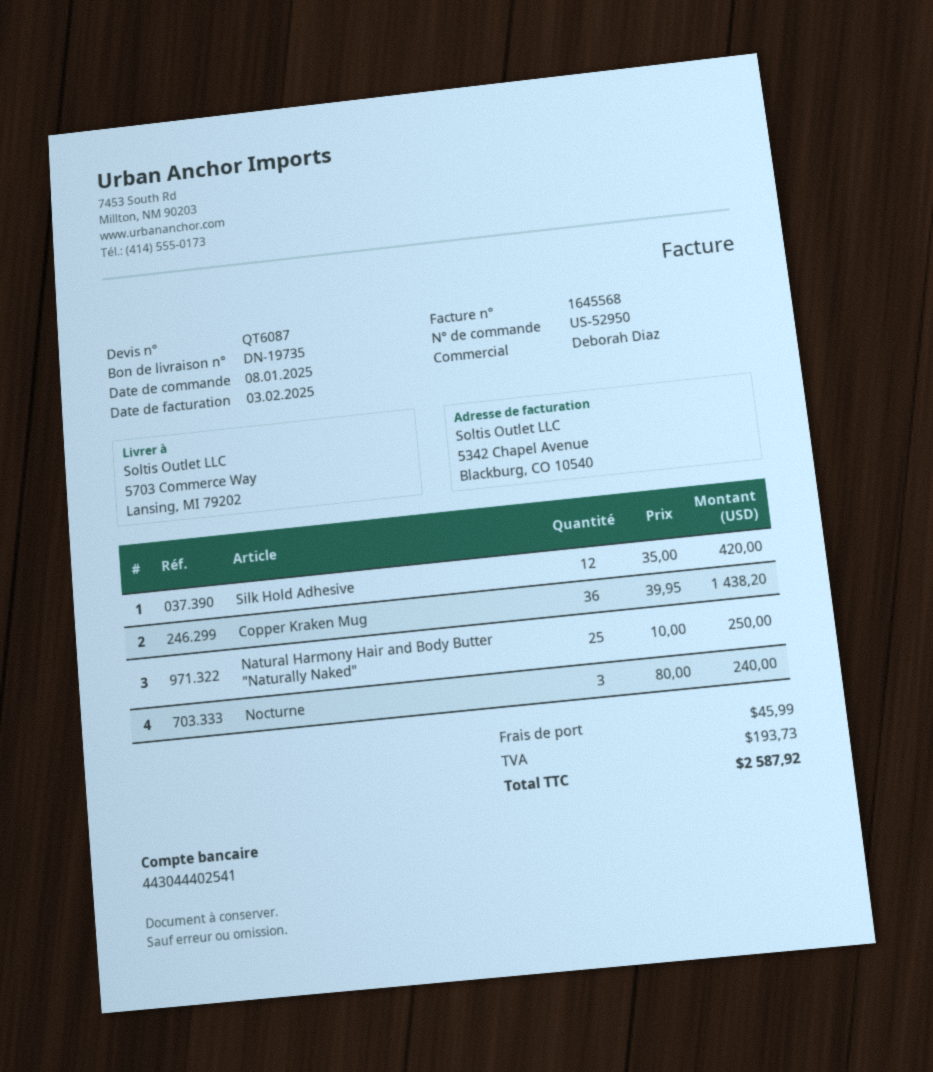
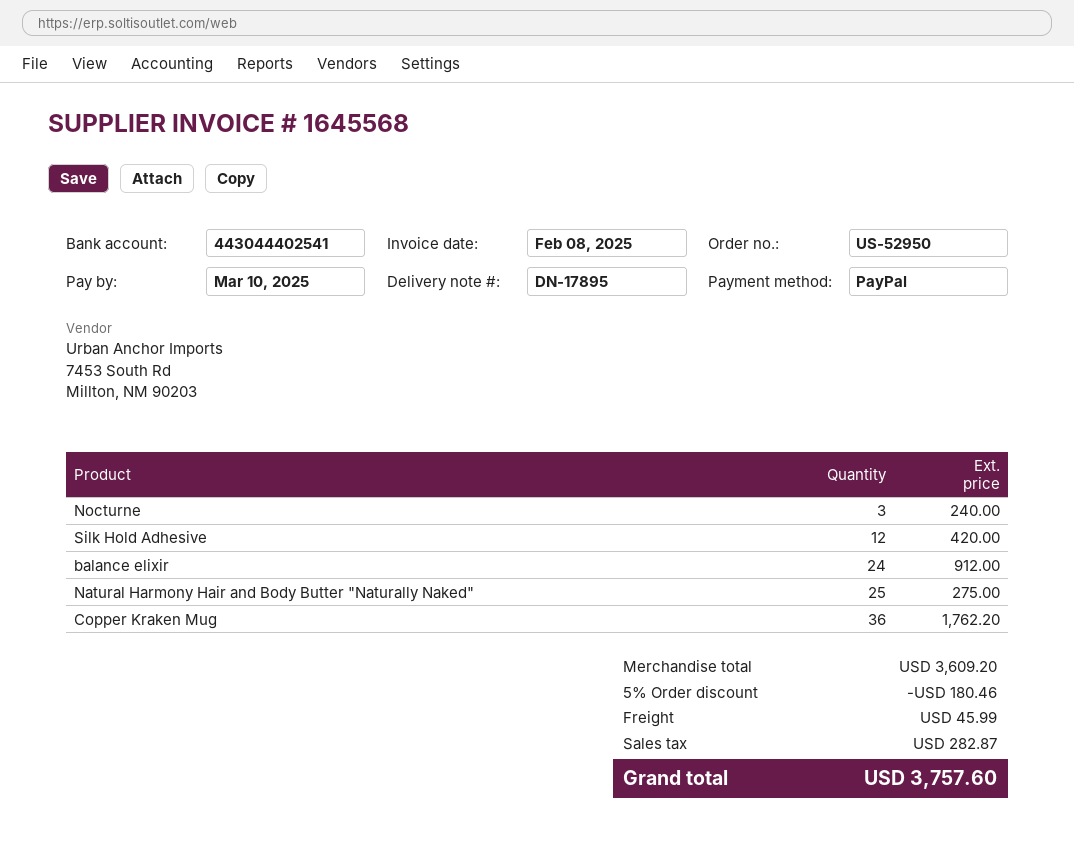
delivery note number: DN-19735 -> DN-17895
invoice date: 2025-02-03 -> 2025-02-08
Copper Kraken Mug: 36 for 1438.20 -> 36 for 1762.20
Natural Harmony Hair and Body Butter "Naturally Naked": 25 for 250.00 -> 25 for 275.00
balance elixir: none -> 24 for 912.00
discount: none -> 5% = 180.46
tax: 193.73 -> 282.87
total: 2587.92 -> 3757.60

